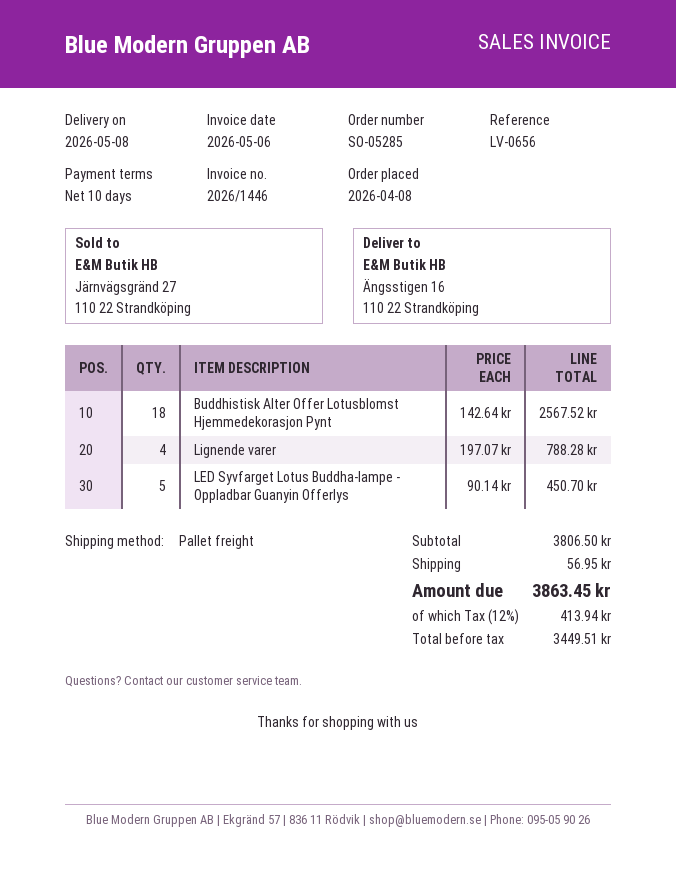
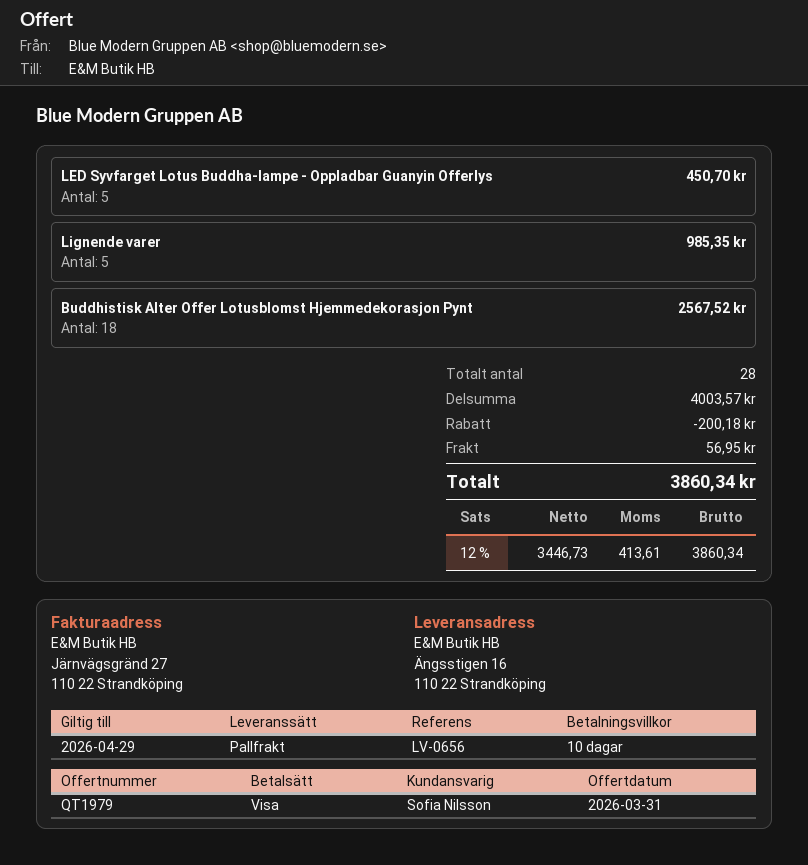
Lignende varer: 4 for 788.28 -> 5 for 985.35
subtotal: 3806.50 -> 4003.57
discount: none -> 200.18
net: 3449.51 -> 3446.73
tax: 12% = 413.94 -> 12% = 413.61
total: 3863.45 -> 3860.34

